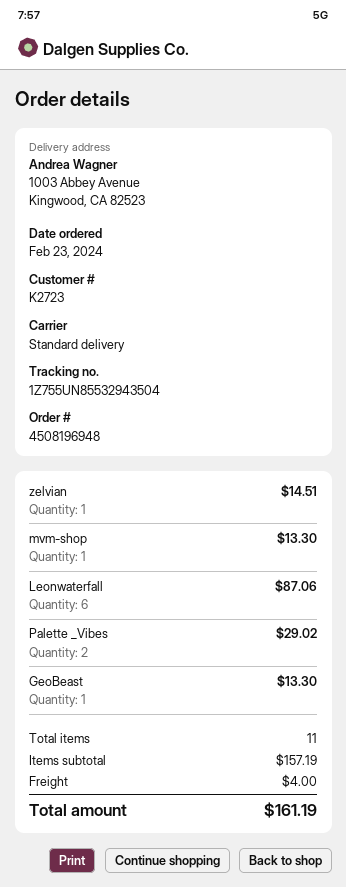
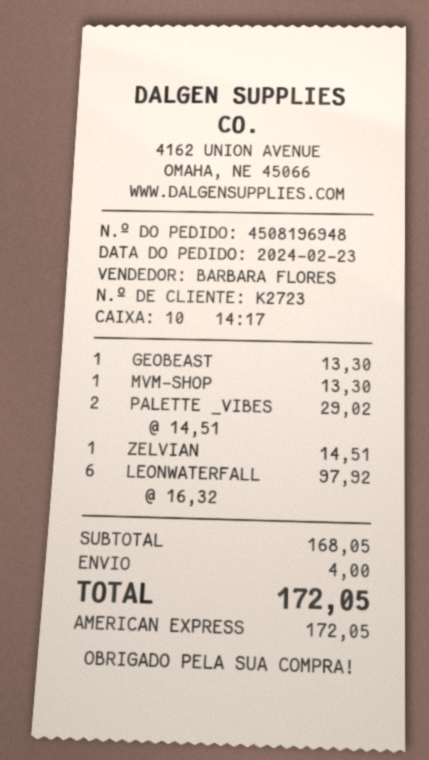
Leonwaterfall: 6 for 87.06 -> 6 for 97.92
subtotal: 157.19 -> 168.05
total: 161.19 -> 172.05

